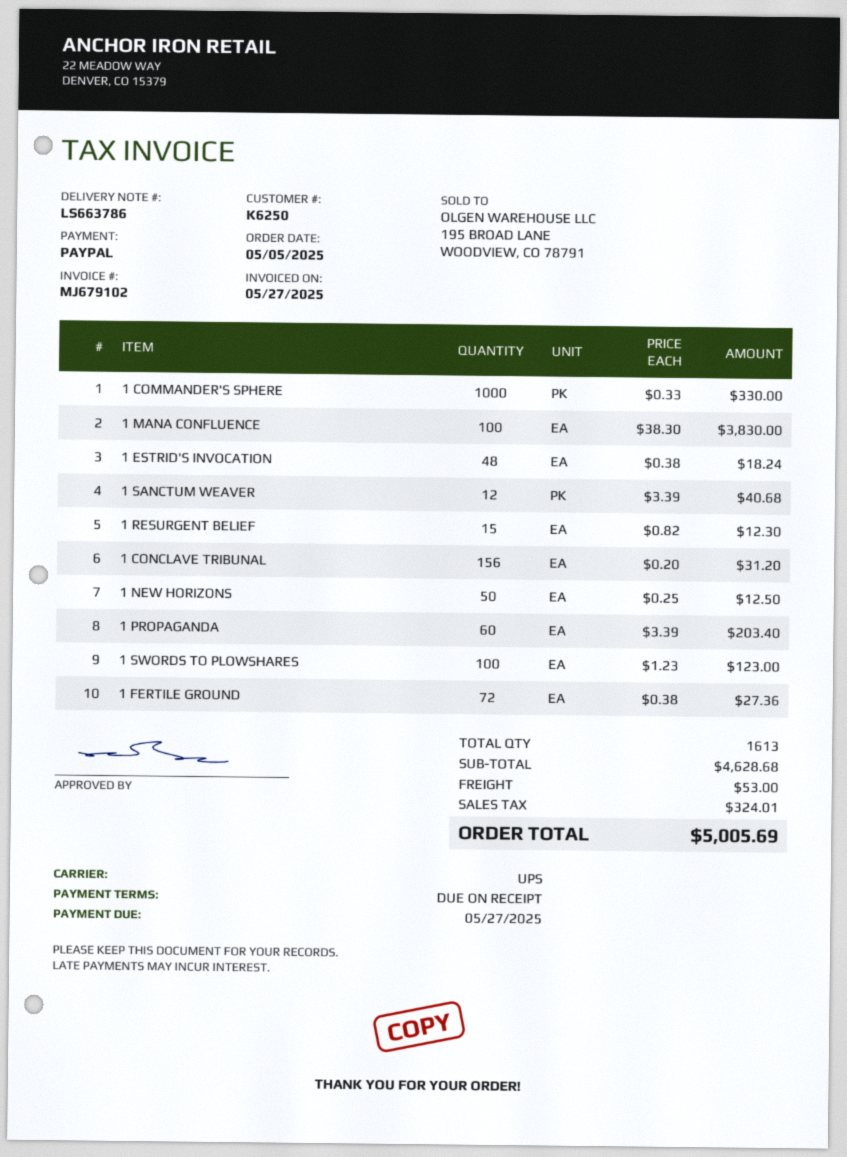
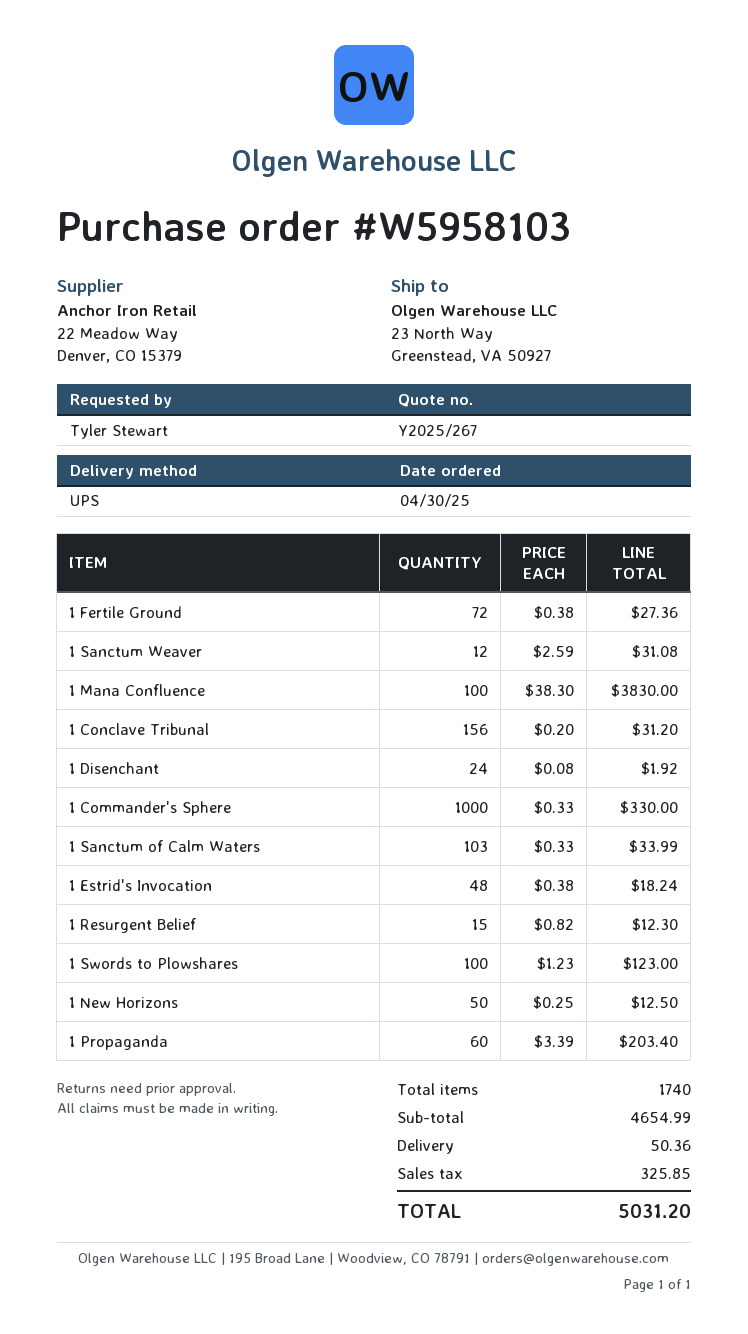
order date: 2025-05-05 -> 2025-04-30
1 SANCTUM WEAVER: 12 x 3.39 = 40.68 -> 12 x 2.59 = 31.08
1 Disenchant: none -> 24 x 0.08 = 1.92
1 Sanctum of Calm Waters: none -> 103 x 0.33 = 33.99
total quantity: 1613 -> 1740
subtotal: 4628.68 -> 4654.99
shipping: 53.00 -> 50.36
tax: 324.01 -> 325.85
total: 5005.69 -> 5031.20

